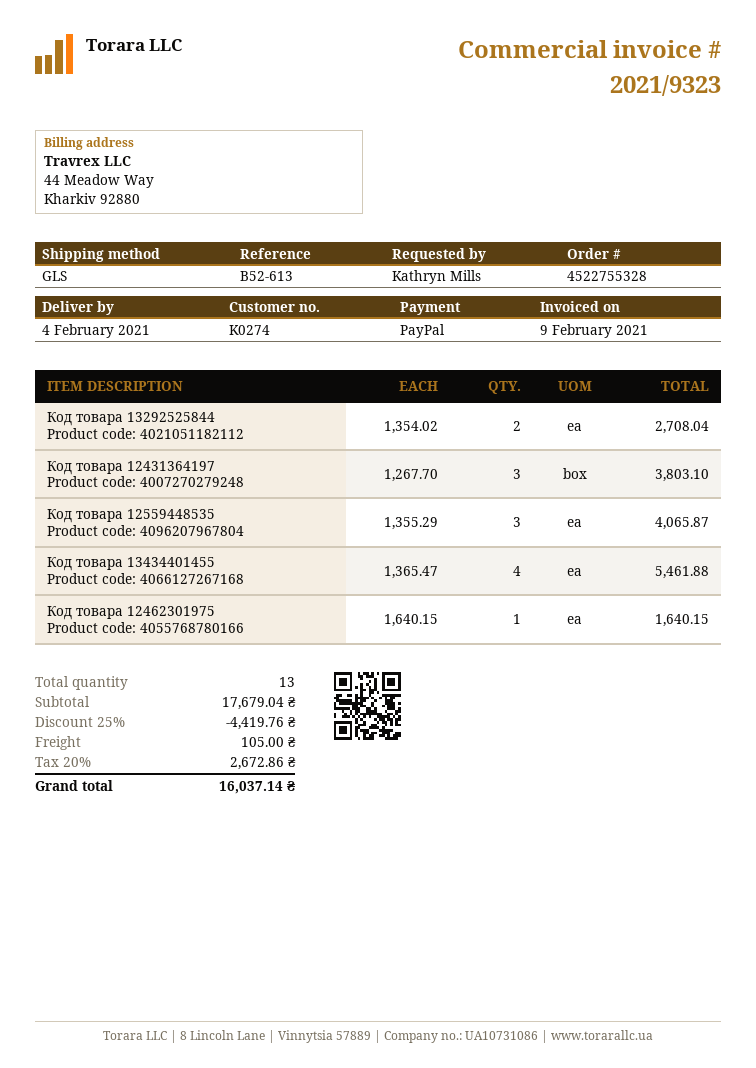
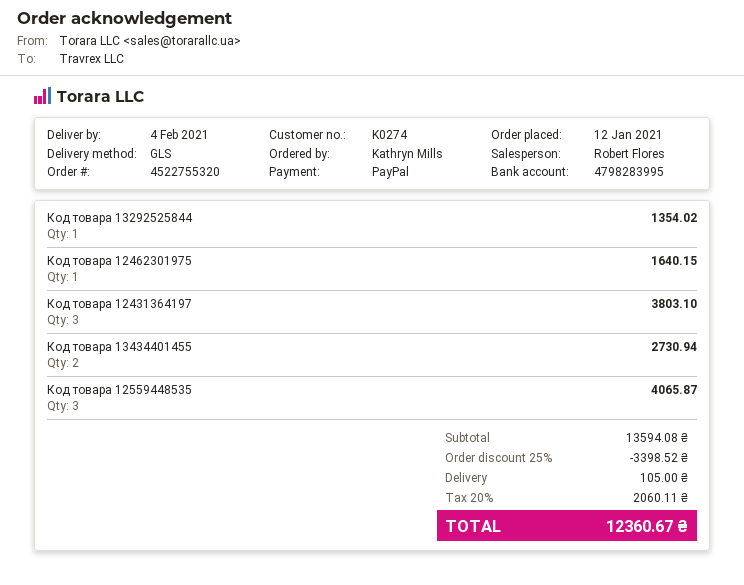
order number: 4522755328 -> 4522755320
Код товара 13292525844: 2 for 2708.04 -> 1 for 1354.02
Код товара 13434401455: 4 for 5461.88 -> 2 for 2730.94
subtotal: 17679.04 -> 13594.08
discount: 25% = 4419.76 -> 25% = 3398.52
tax: 20% = 2672.86 -> 20% = 2060.11
total: 16037.14 -> 12360.67

